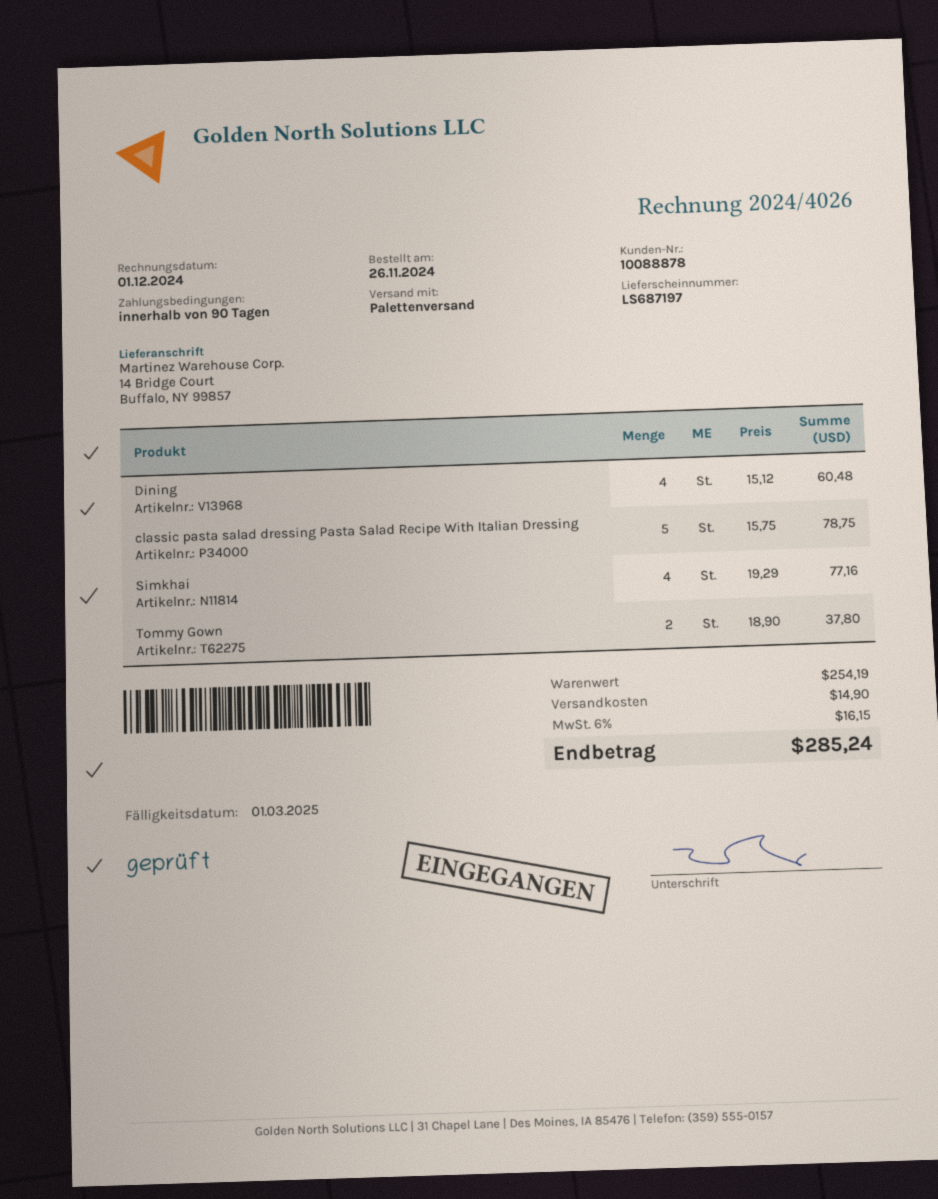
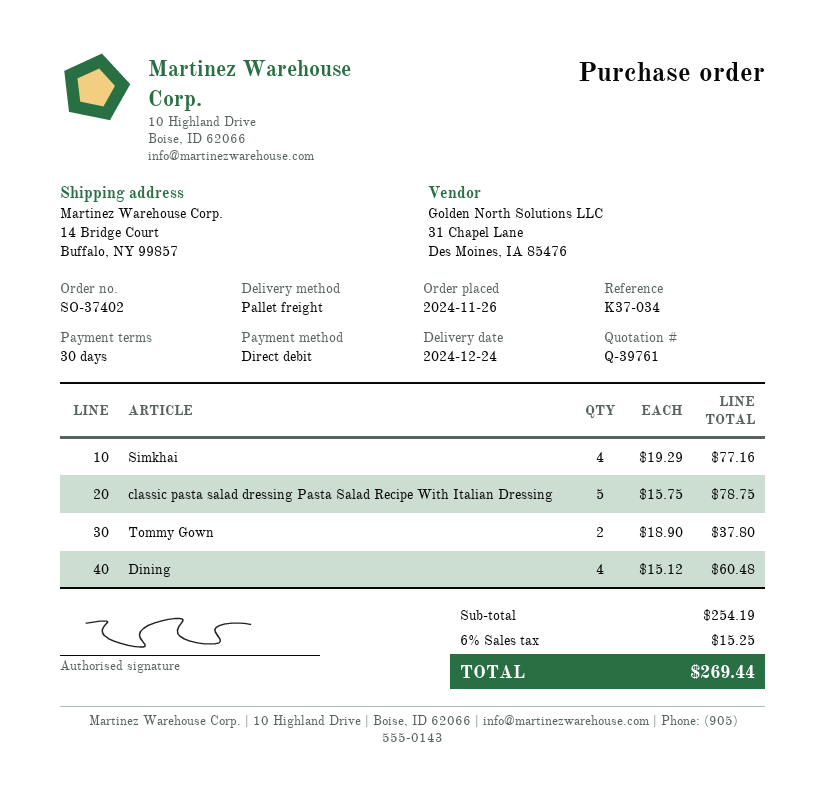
payment terms: 90 days -> 30 days
shipping: 14.90 -> none
tax: 6% = 16.15 -> 6% = 15.25
total: 285.24 -> 269.44

